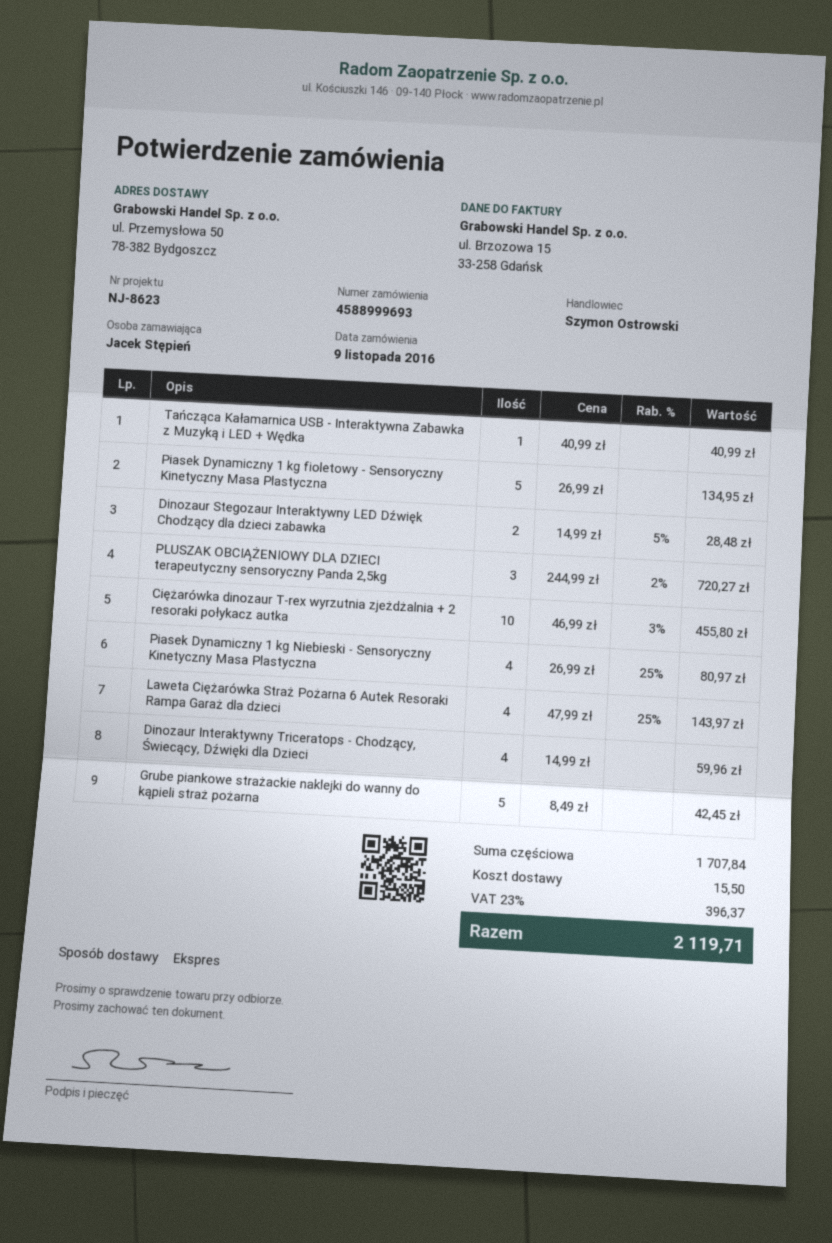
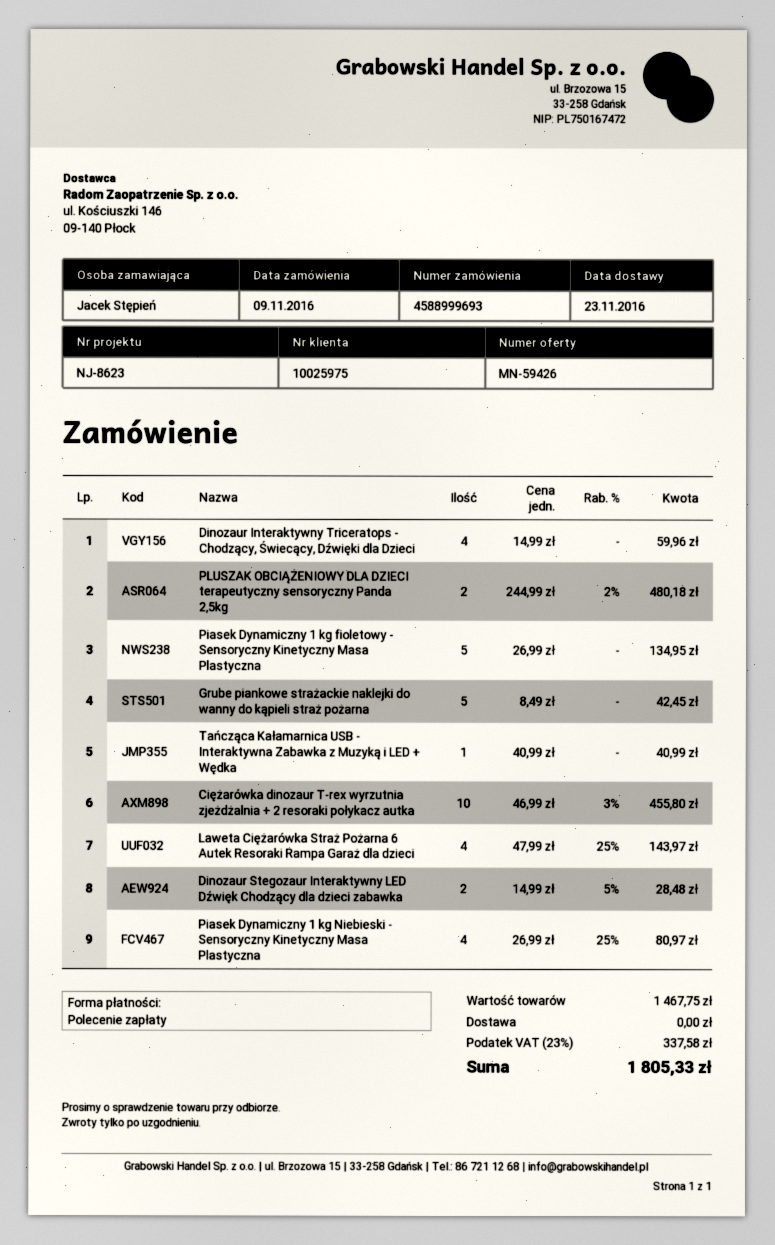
PLUSZAK OBCIĄŻENIOWY DLA DZIECI terapeutyczny sensoryczny Panda 2,5kg: 3 x 244.99 - 2% = 720.27 -> 2 x 244.99 - 2% = 480.18
subtotal: 1707.84 -> 1467.75
shipping: 15.50 -> 0.00
tax: 23% = 396.37 -> 23% = 337.58
total: 2119.71 -> 1805.33

